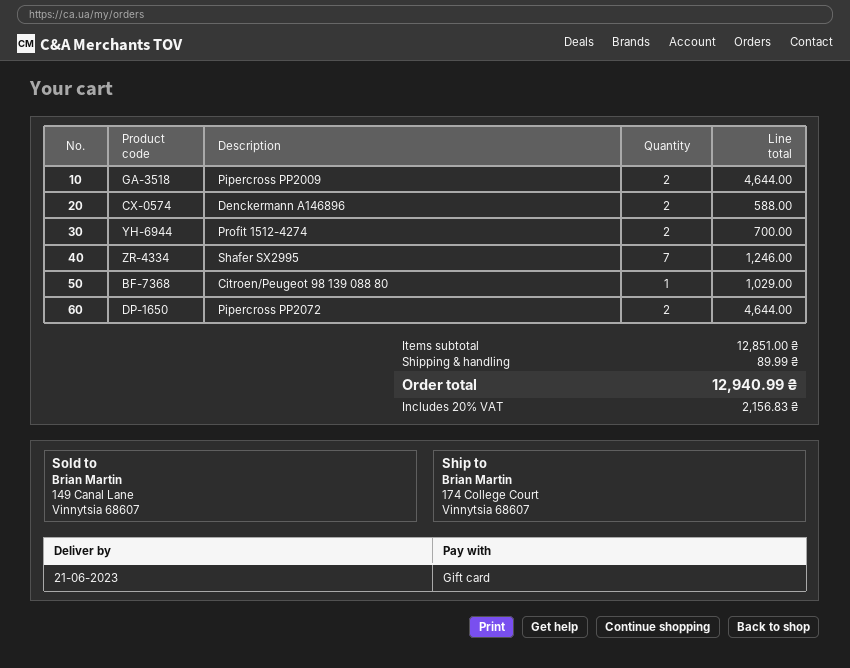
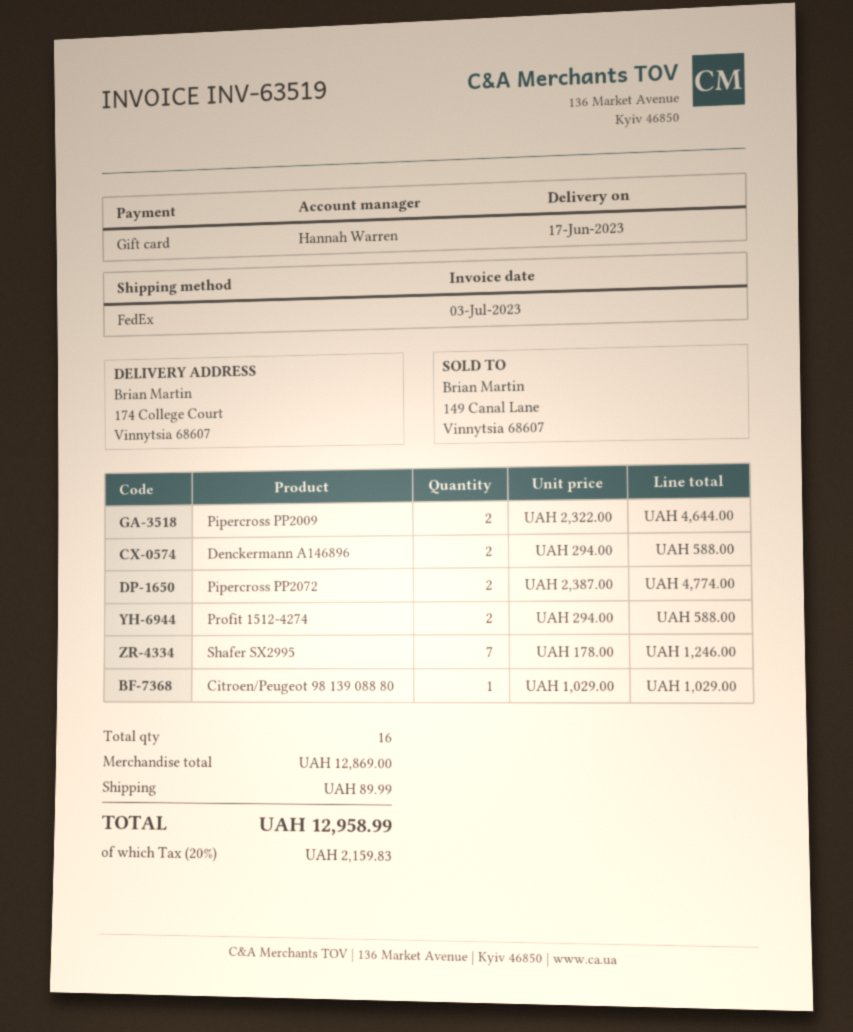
delivery date: 2023-06-21 -> 2023-06-17
Profit 1512-4274: 2 for 700.00 -> 2 for 588.00
Pipercross PP2072: 2 for 4644.00 -> 2 for 4774.00
subtotal: 12851.00 -> 12869.00
tax: 20% = 2156.83 -> 20% = 2159.83
total: 12940.99 -> 12958.99

